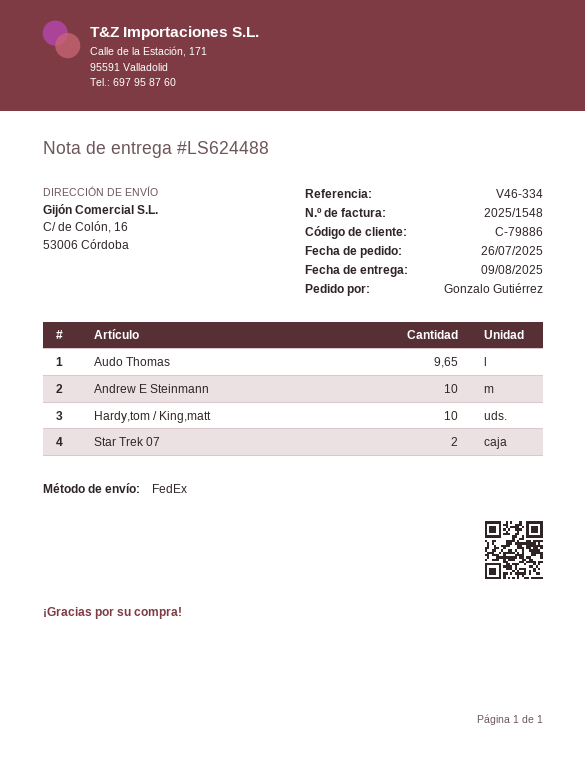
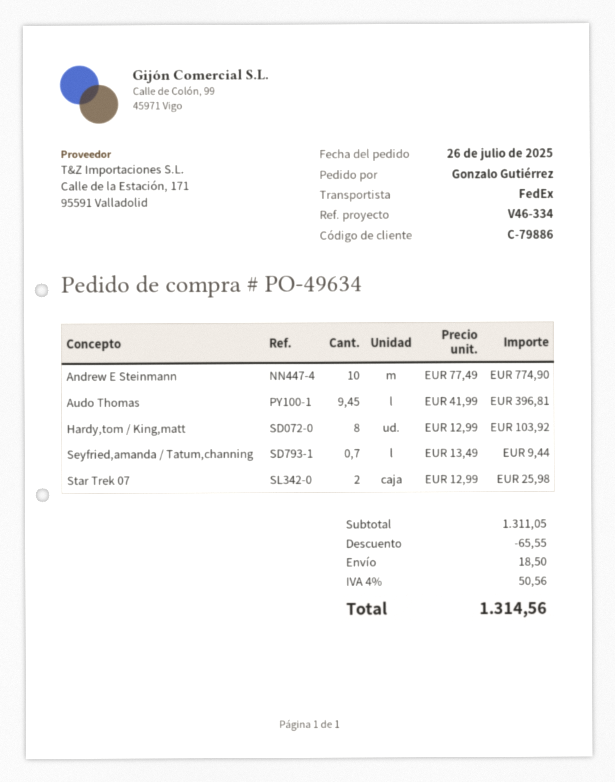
Audo Thomas: 9.65 -> 9.45
Hardy,tom / King,matt: 10 -> 8
Seyfried,amanda / Tatum,channing: none -> 0.7

